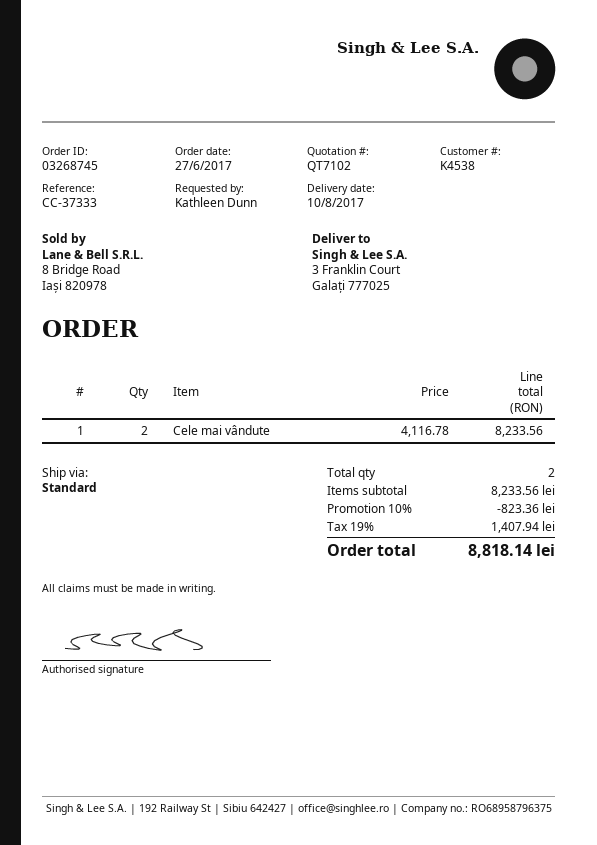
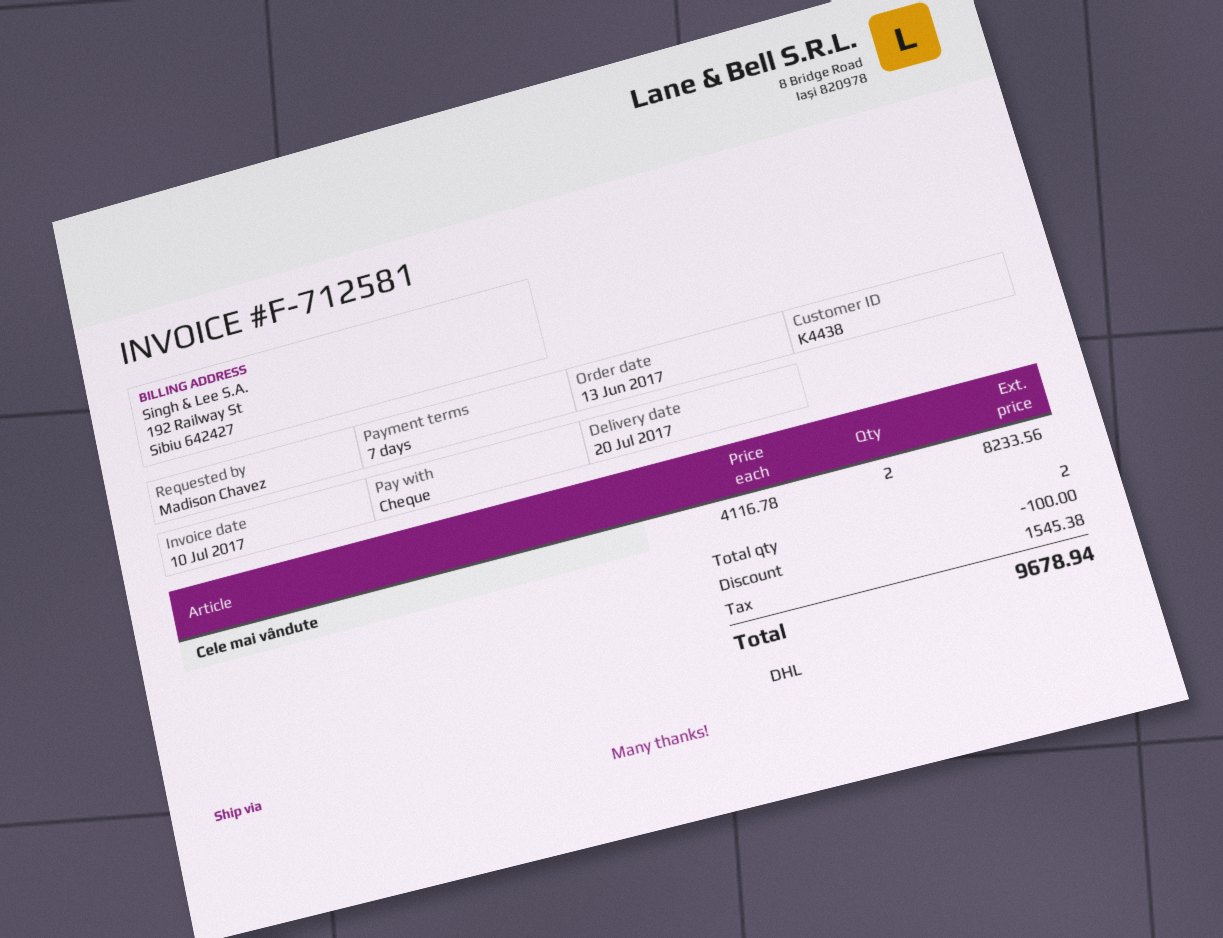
order date: 2017-06-27 -> 2017-06-13
delivery date: 2017-08-10 -> 2017-07-20
customer number: K4538 -> K4438
ordered by: Kathleen Dunn -> Madison Chavez
shipping method: standard -> DHL
discount: 823.36 -> 100.00
tax: 1407.94 -> 1545.38
total: 8818.14 -> 9678.94

